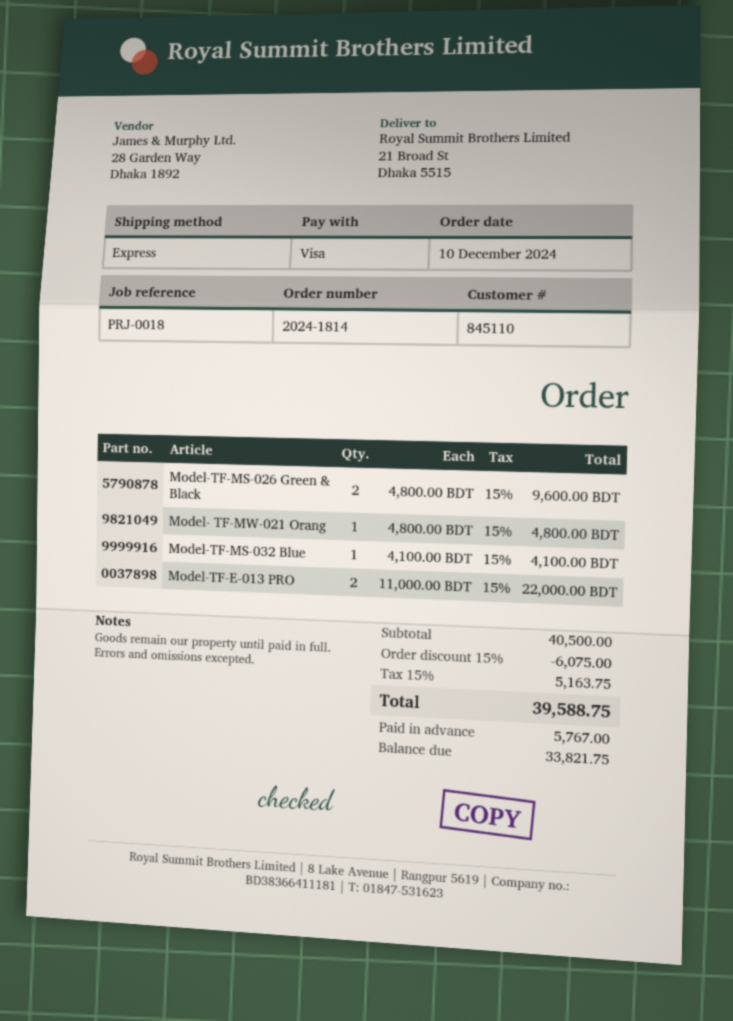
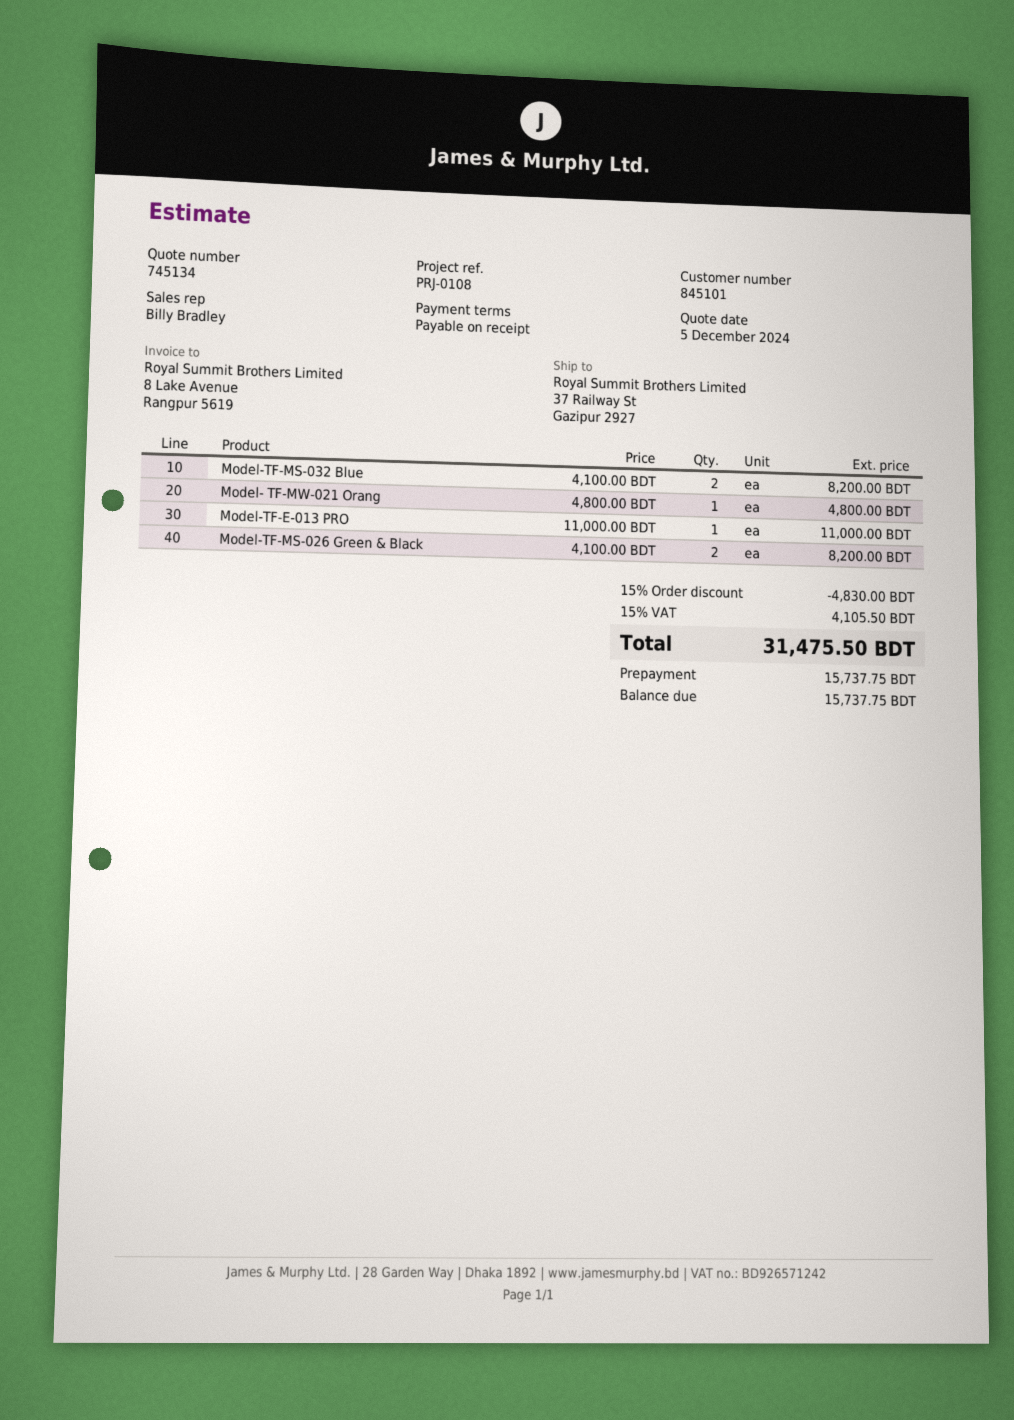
customer number: 845110 -> 845101
reference: PRJ-0018 -> PRJ-0108
ship to: 21 Broad St, Dhaka 5515 -> 37 Railway St, Gazipur 2927
Model-TF-MS-026 Green & Black: 2 x 4800.00 = 9600.00 -> 2 x 4100.00 = 8200.00
Model-TF-MS-032 Blue: 1 x 4100.00 = 4100.00 -> 2 x 4100.00 = 8200.00
Model-TF-E-013 PRO: 2 x 11000.00 = 22000.00 -> 1 x 11000.00 = 11000.00
discount: 15% = 6075.00 -> 15% = 4830.00
tax: 15% = 5163.75 -> 15% = 4105.50
total: 39588.75 -> 31475.50
deposit: 5767.00 -> 15737.75
balance: 33821.75 -> 15737.75

